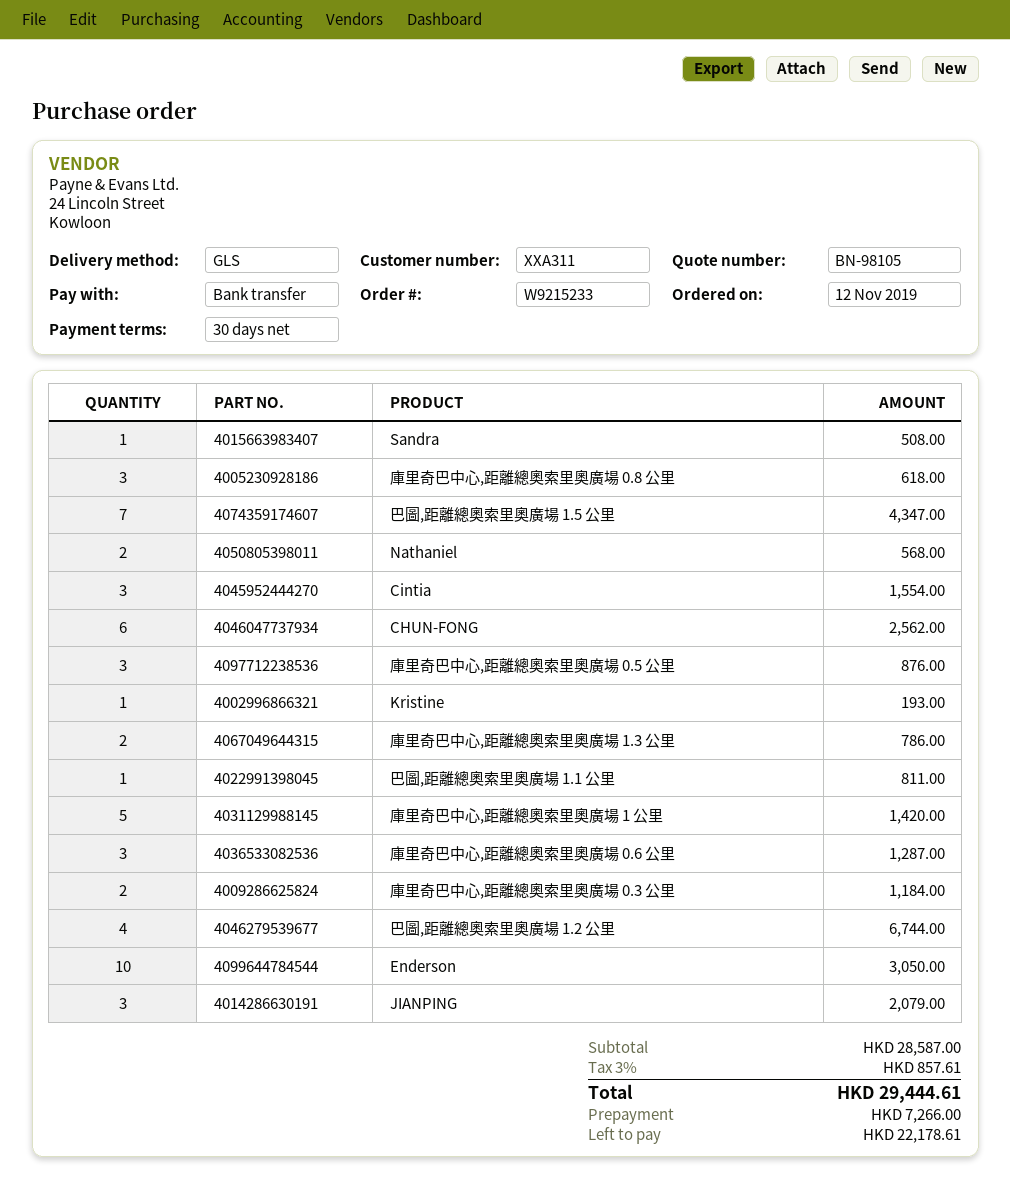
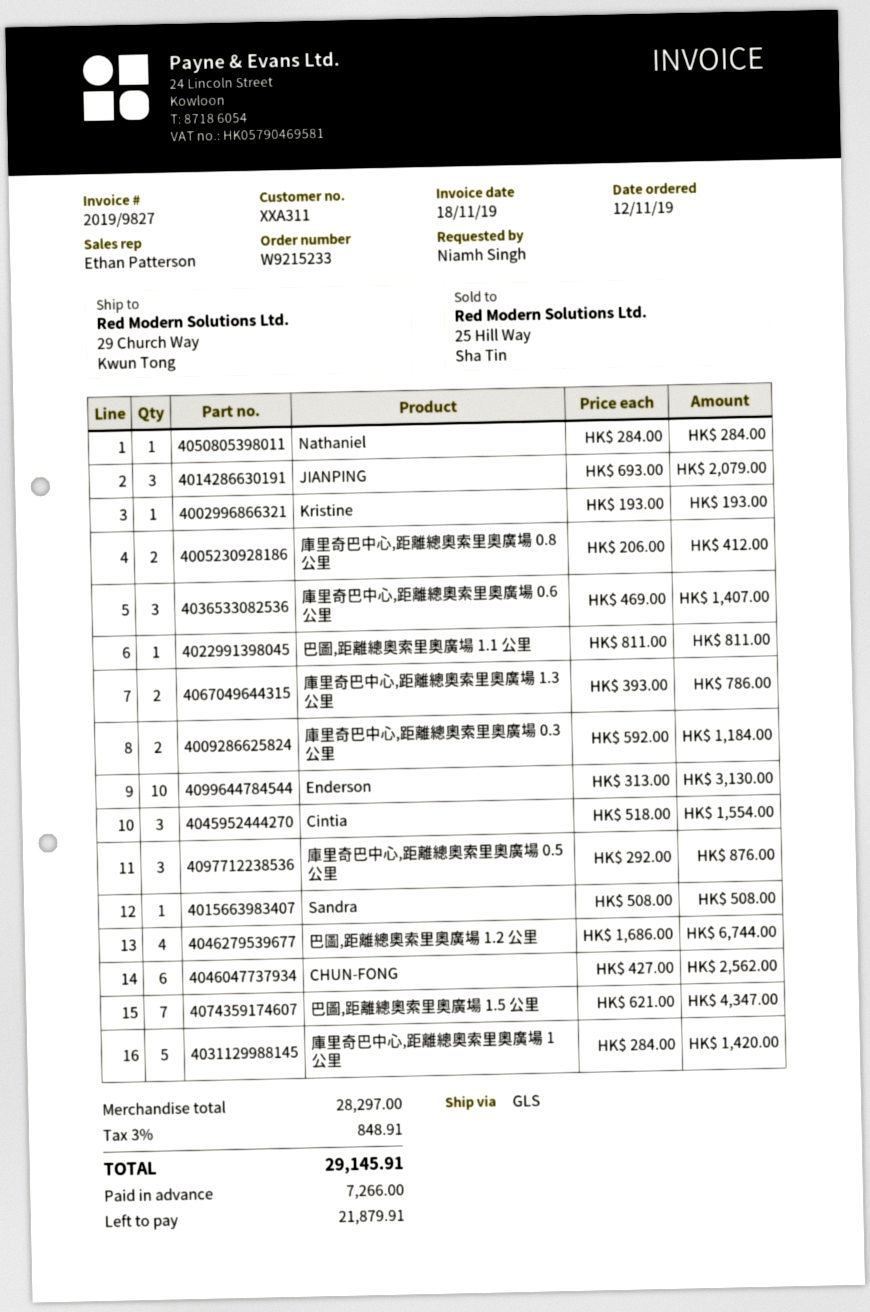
庫里奇巴中心,距離總奧索里奧廣場 0.8 公里: 3 for 618.00 -> 2 for 412.00
Nathaniel: 2 for 568.00 -> 1 for 284.00
庫里奇巴中心,距離總奧索里奧廣場 0.6 公里: 3 for 1287.00 -> 3 for 1407.00
Enderson: 10 for 3050.00 -> 10 for 3130.00
subtotal: 28587.00 -> 28297.00
tax: 3% = 857.61 -> 3% = 848.91
total: 29444.61 -> 29145.91
balance: 22178.61 -> 21879.91

